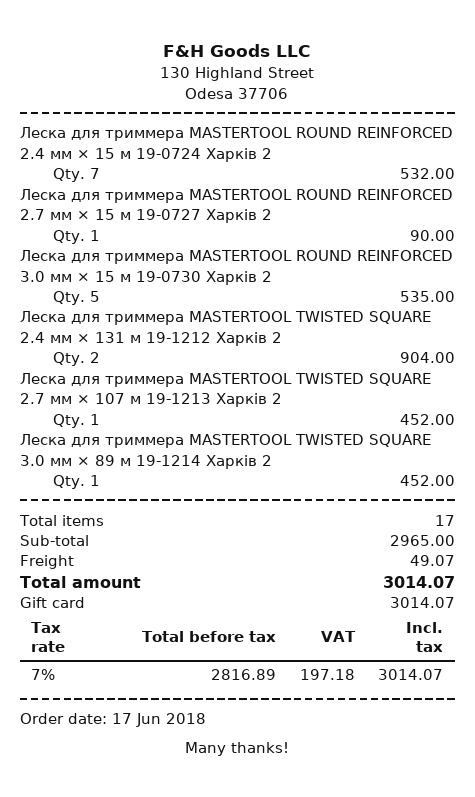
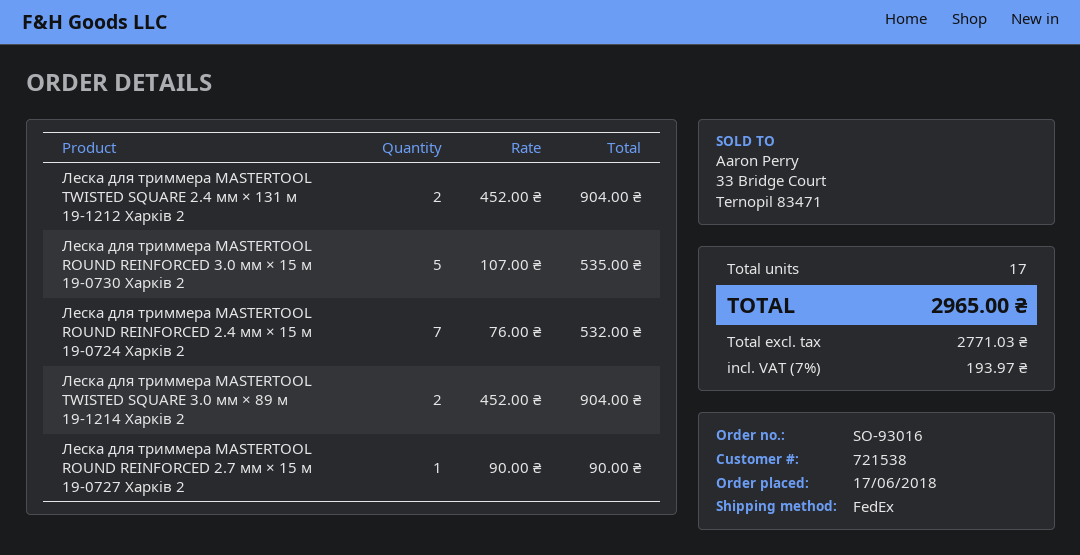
Леска для триммера MASTERTOOL TWISTED SQUARE 2.7 мм × 107 м 19-1213 Харків 2: 1 for 452.00 -> none
Леска для триммера MASTERTOOL TWISTED SQUARE 3.0 мм × 89 м 19-1214 Харків 2: 1 for 452.00 -> 2 for 904.00
shipping: 49.07 -> none
net: 2816.89 -> 2771.03
tax: 7% = 197.18 -> 7% = 193.97
total: 3014.07 -> 2965.00

